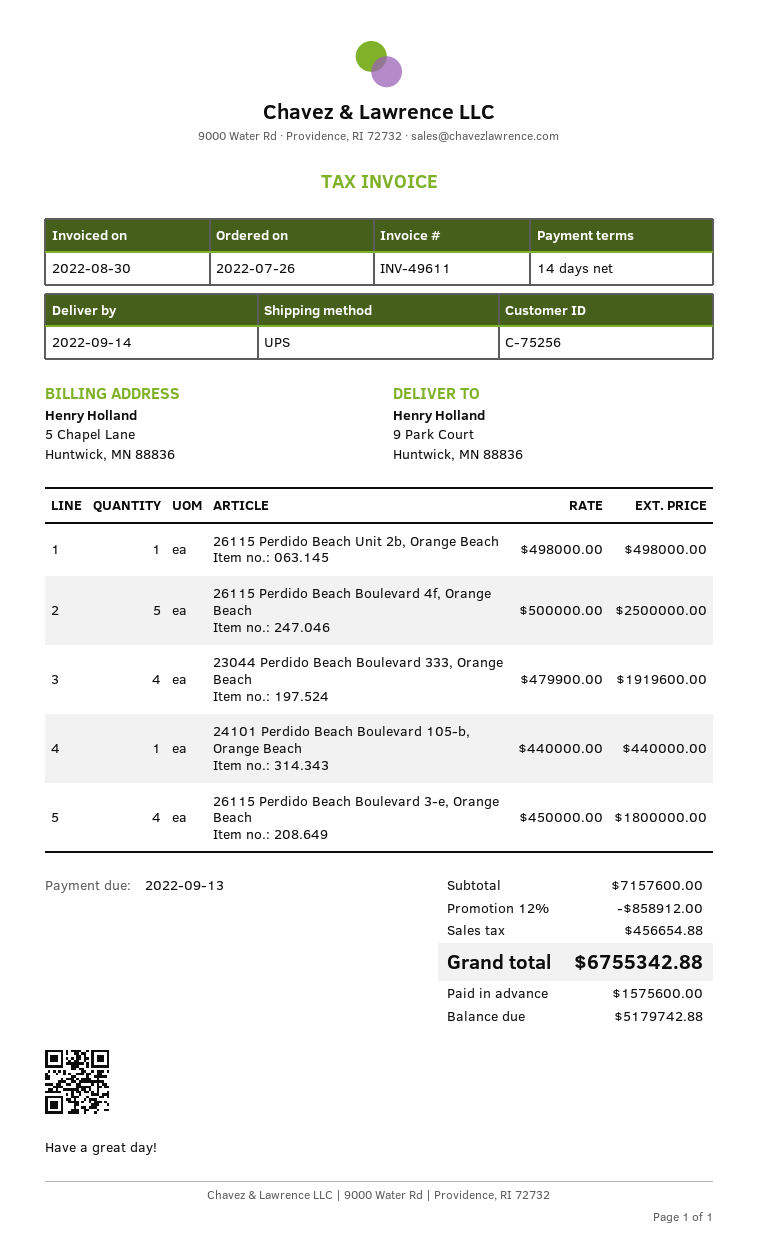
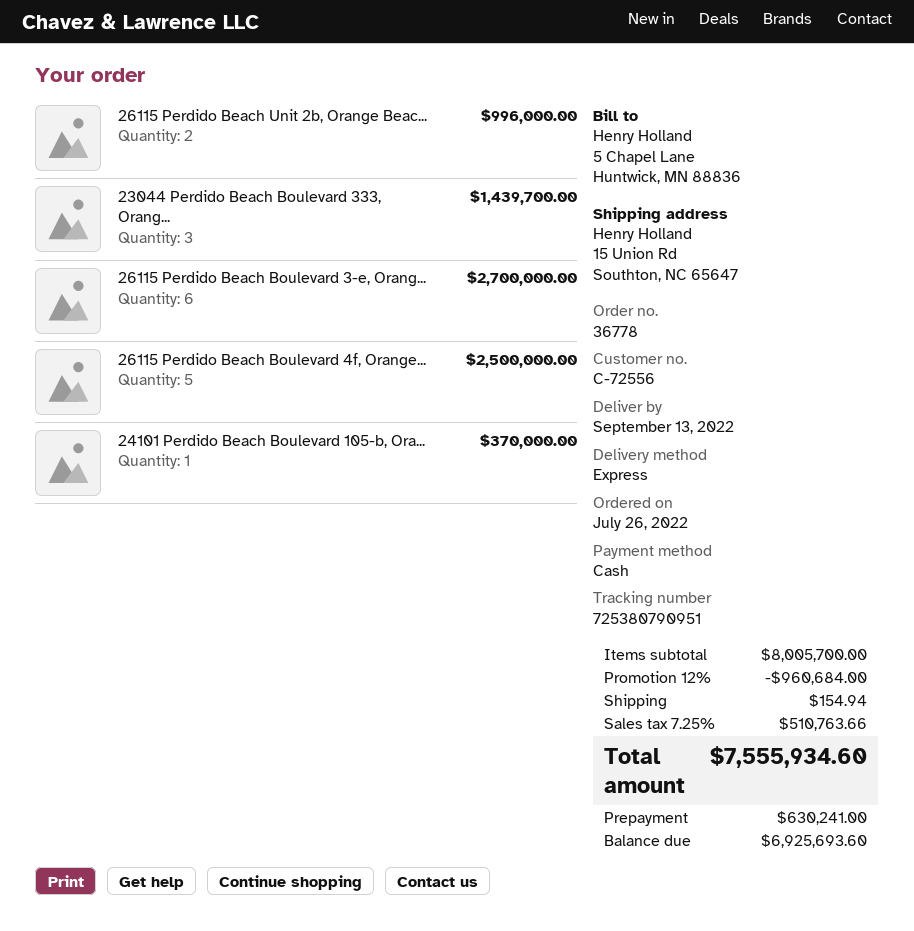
delivery date: 2022-09-14 -> 2022-09-13
customer number: C-75256 -> C-72556
shipping method: UPS -> express
ship to: 9 Park Court, Huntwick, MN 88836 -> 15 Union Rd, Southton, NC 65647
26115 Perdido Beach Unit 2b, Orange Beach: 1 for 498000.00 -> 2 for 996000.00
23044 Perdido Beach Boulevard 333, Orange Beach: 4 for 1919600.00 -> 3 for 1439700.00
24101 Perdido Beach Boulevard 105-b, Orange Beach: 1 for 440000.00 -> 1 for 370000.00
26115 Perdido Beach Boulevard 3-e, Orange Beach: 4 for 1800000.00 -> 6 for 2700000.00
subtotal: 7157600.00 -> 8005700.00
discount: 12% = 858912.00 -> 12% = 960684.00
shipping: none -> 154.94
tax: 456654.88 -> 510763.66
total: 6755342.88 -> 7555934.60
deposit: 1575600.00 -> 630241.00
balance: 5179742.88 -> 6925693.60

